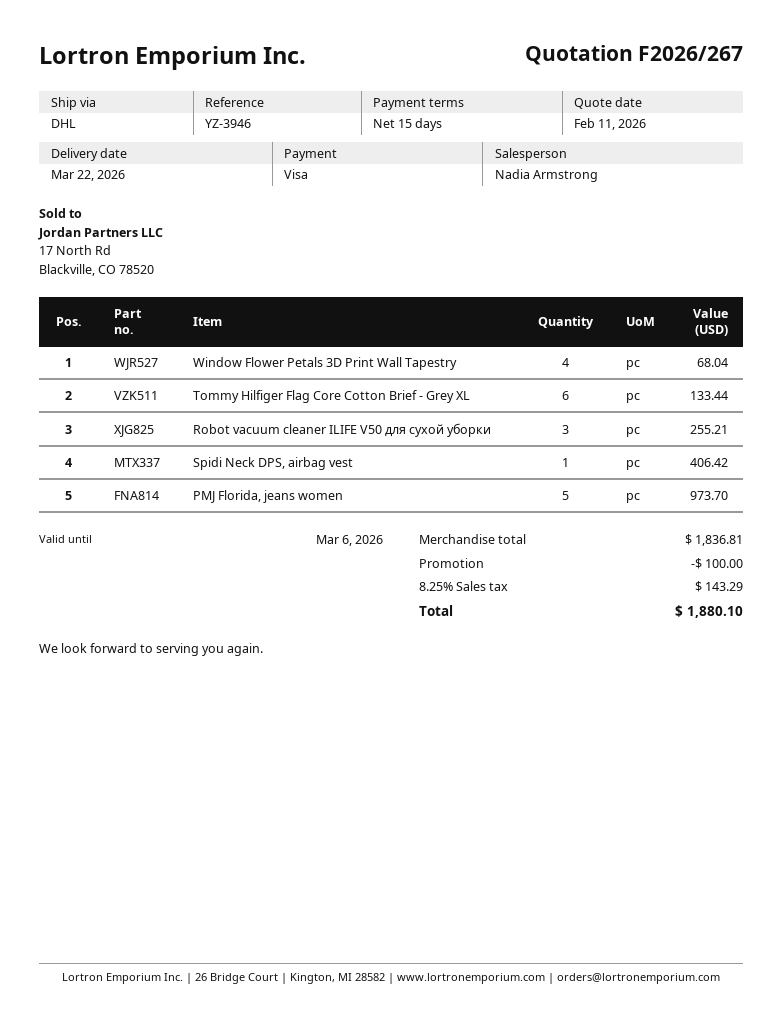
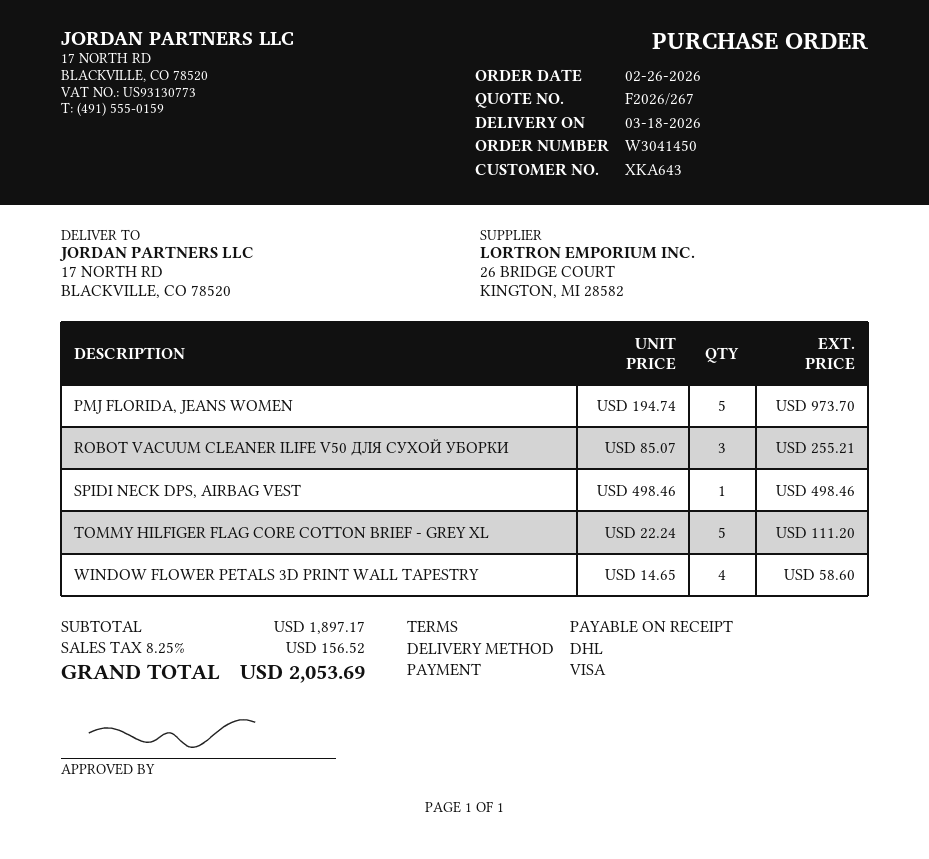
delivery date: 2026-03-22 -> 2026-03-18
payment terms: 15 days -> on receipt
Window Flower Petals 3D Print Wall Tapestry: 4 for 68.04 -> 4 for 58.60
Tommy Hilfiger Flag Core Cotton Brief - Grey XL: 6 for 133.44 -> 5 for 111.20
Spidi Neck DPS, airbag vest: 1 for 406.42 -> 1 for 498.46
subtotal: 1836.81 -> 1897.17
discount: 100.00 -> none
tax: 8.25% = 143.29 -> 8.25% = 156.52
total: 1880.10 -> 2053.69

